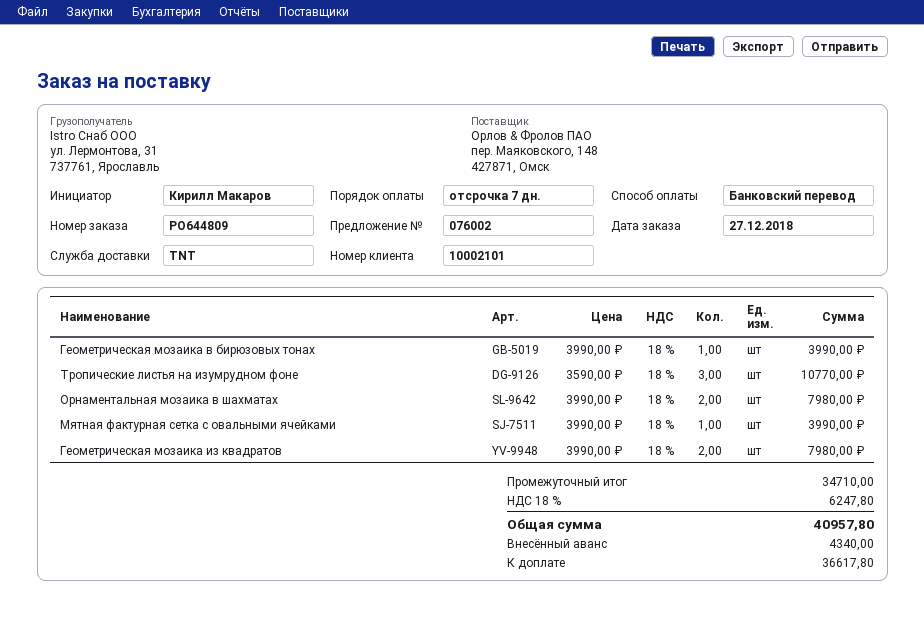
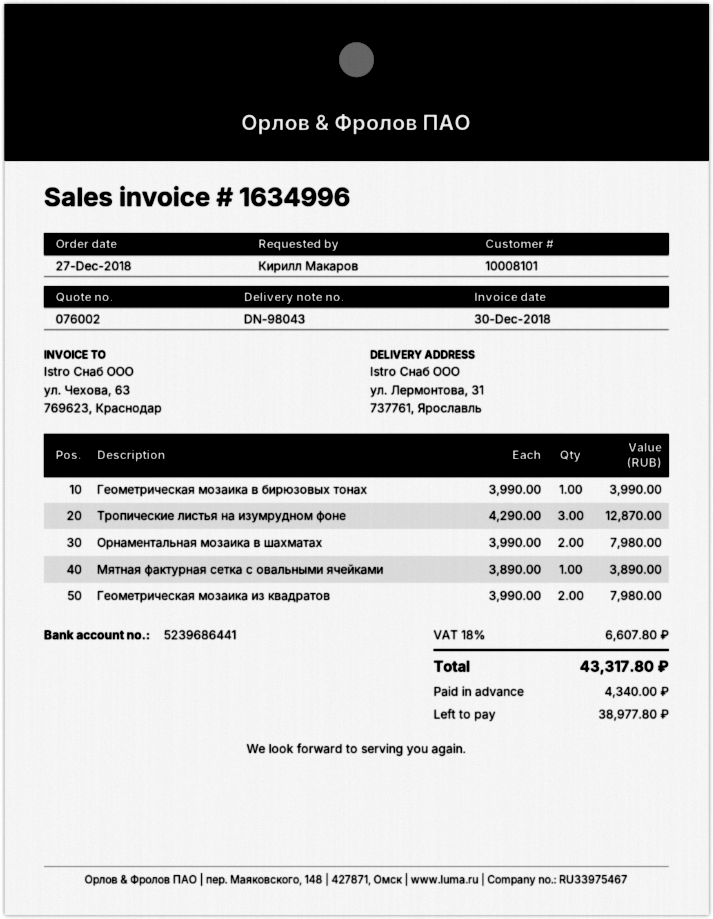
customer number: 10002101 -> 10008101
Тропические листья на изумрудном фоне: 3 x 3590.00 = 10770.00 -> 3 x 4290.00 = 12870.00
Мятная фактурная сетка с овальными ячейками: 1 x 3990.00 = 3990.00 -> 1 x 3890.00 = 3890.00
tax: 18% = 6247.80 -> 18% = 6607.80
total: 40957.80 -> 43317.80
balance: 36617.80 -> 38977.80

